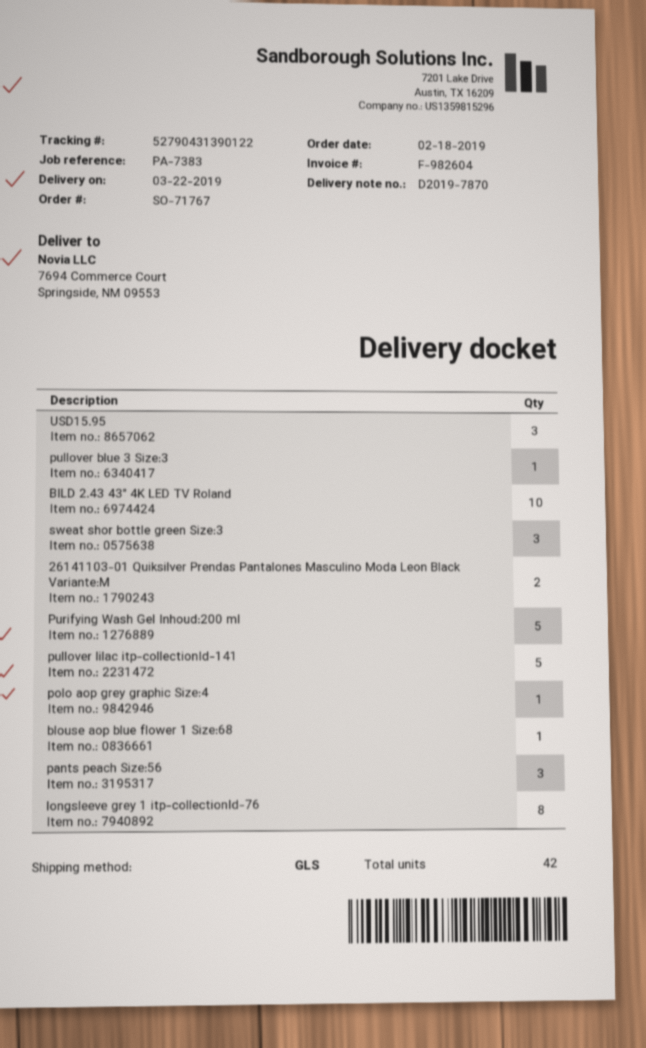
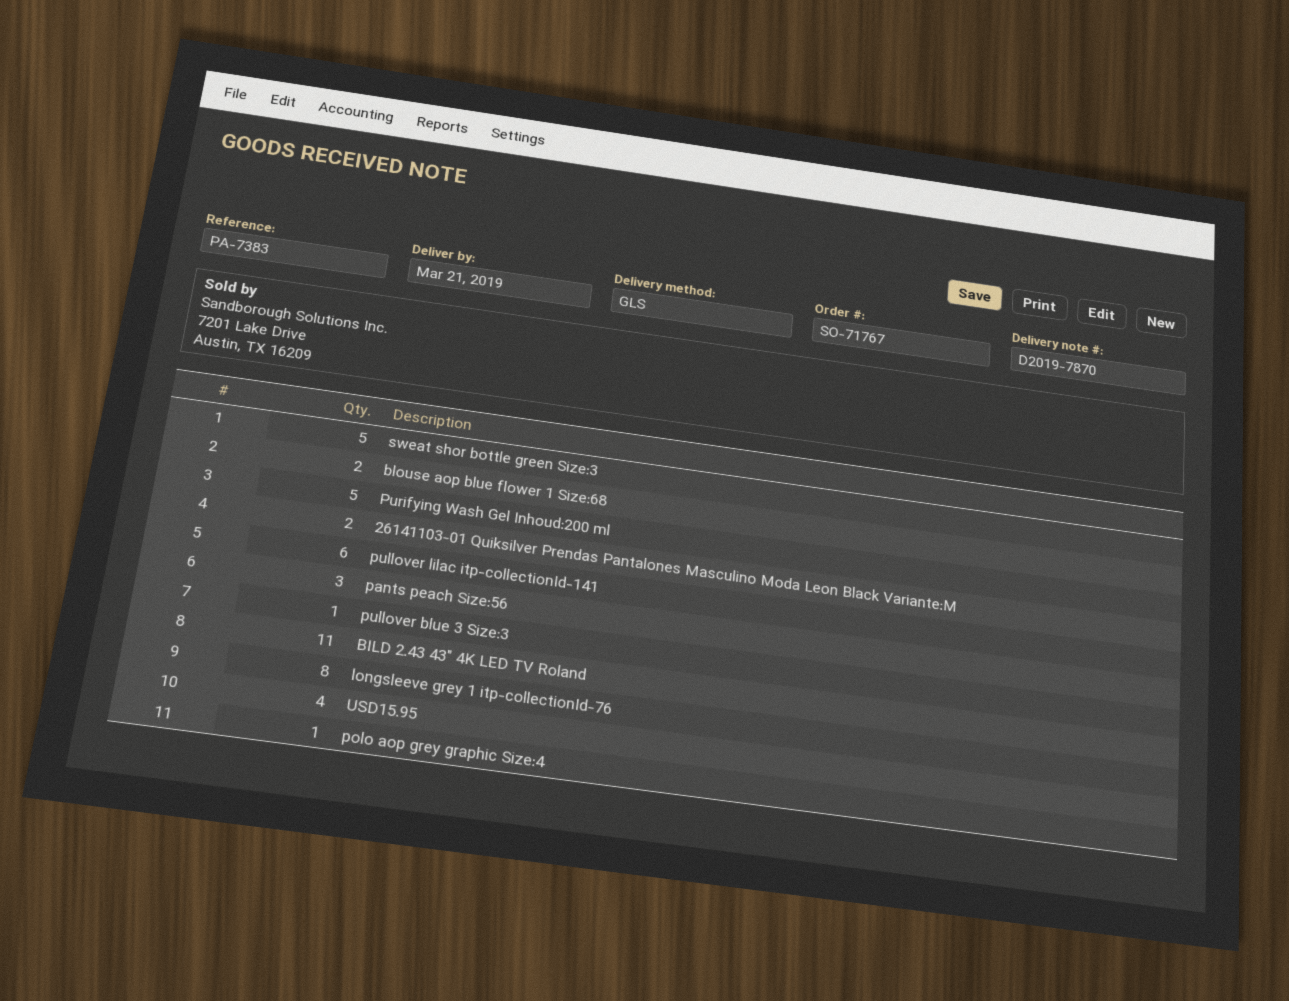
delivery date: 2019-03-22 -> 2019-03-21
USD15.95: 3 -> 4
BILD 2.43 43" 4K LED TV Roland: 10 -> 11
sweat shor bottle green Size:3: 3 -> 5
pullover lilac itp-collectionId-141: 5 -> 6
blouse aop blue flower 1 Size:68: 1 -> 2

